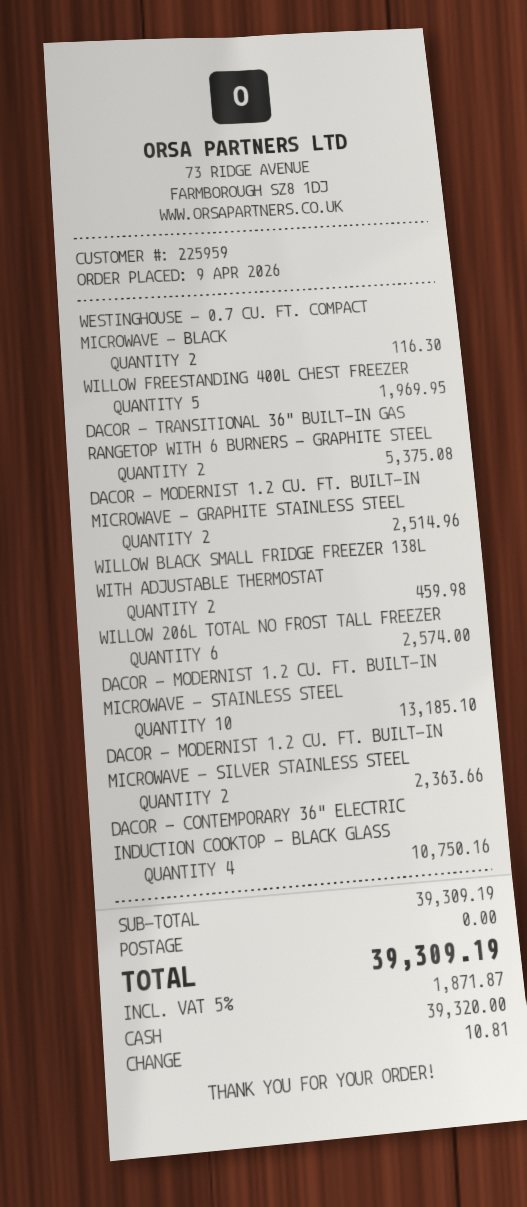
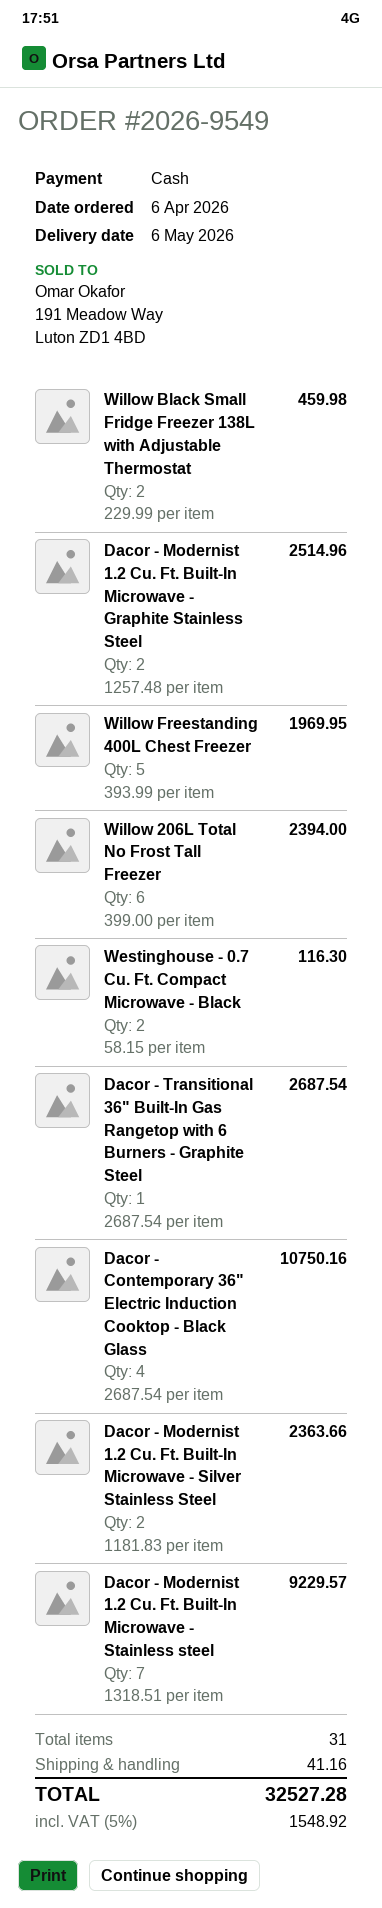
order date: 2026-04-09 -> 2026-04-06
DACOR - TRANSITIONAL 36" BUILT-IN GAS RANGETOP WITH 6 BURNERS - GRAPHITE STEEL: 2 for 5375.08 -> 1 for 2687.54
WILLOW 206L TOTAL NO FROST TALL FREEZER: 6 for 2574.00 -> 6 for 2394.00
DACOR - MODERNIST 1.2 CU. FT. BUILT-IN MICROWAVE - STAINLESS STEEL: 10 for 13185.10 -> 7 for 9229.57
shipping: 0.00 -> 41.16
tax: 5% = 1871.87 -> 5% = 1548.92
total: 39309.19 -> 32527.28

